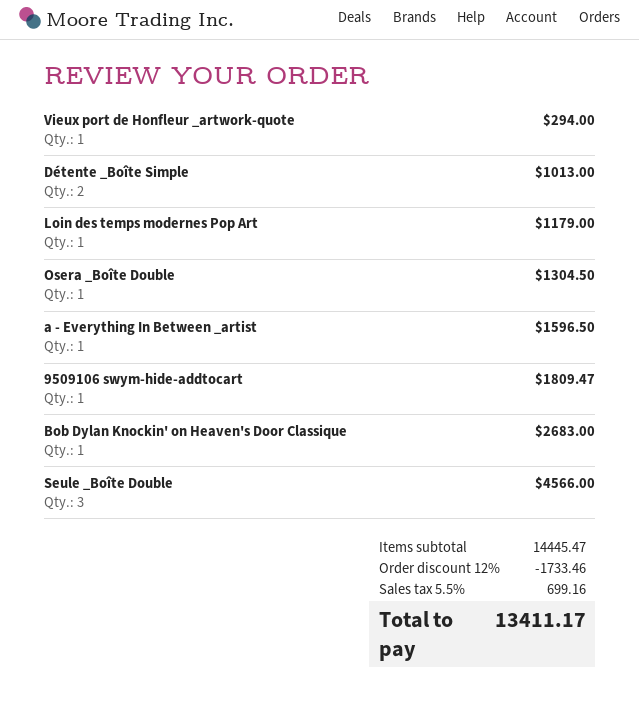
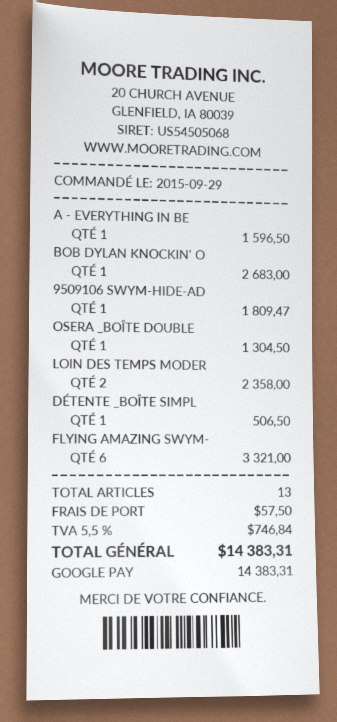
Vieux port de Honfleur _artwork-quote: 1 for 294.00 -> none
Détente _Boîte Simple: 2 for 1013.00 -> 1 for 506.50
Loin des temps modernes Pop Art: 1 for 1179.00 -> 2 for 2358.00
Seule _Boîte Double: 3 for 4566.00 -> none
FLYING AMAZING SWYM-: none -> 6 for 3321.00
discount: 12% = 1733.46 -> none
shipping: none -> 57.50
tax: 5.5% = 699.16 -> 5.5% = 746.84
total: 13411.17 -> 14383.31

